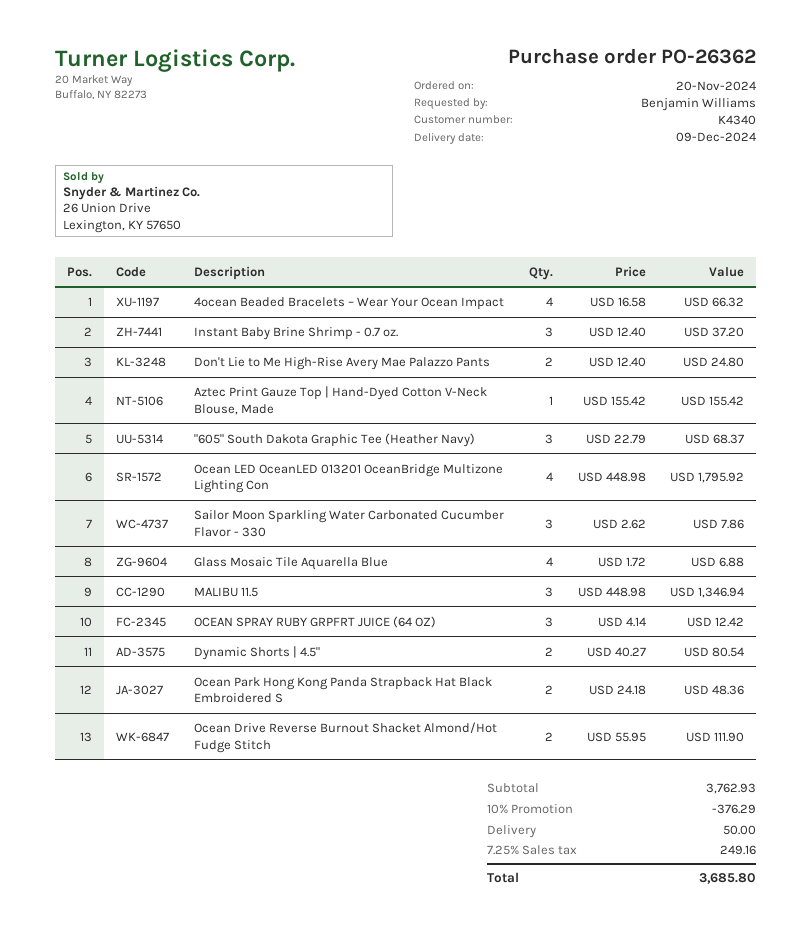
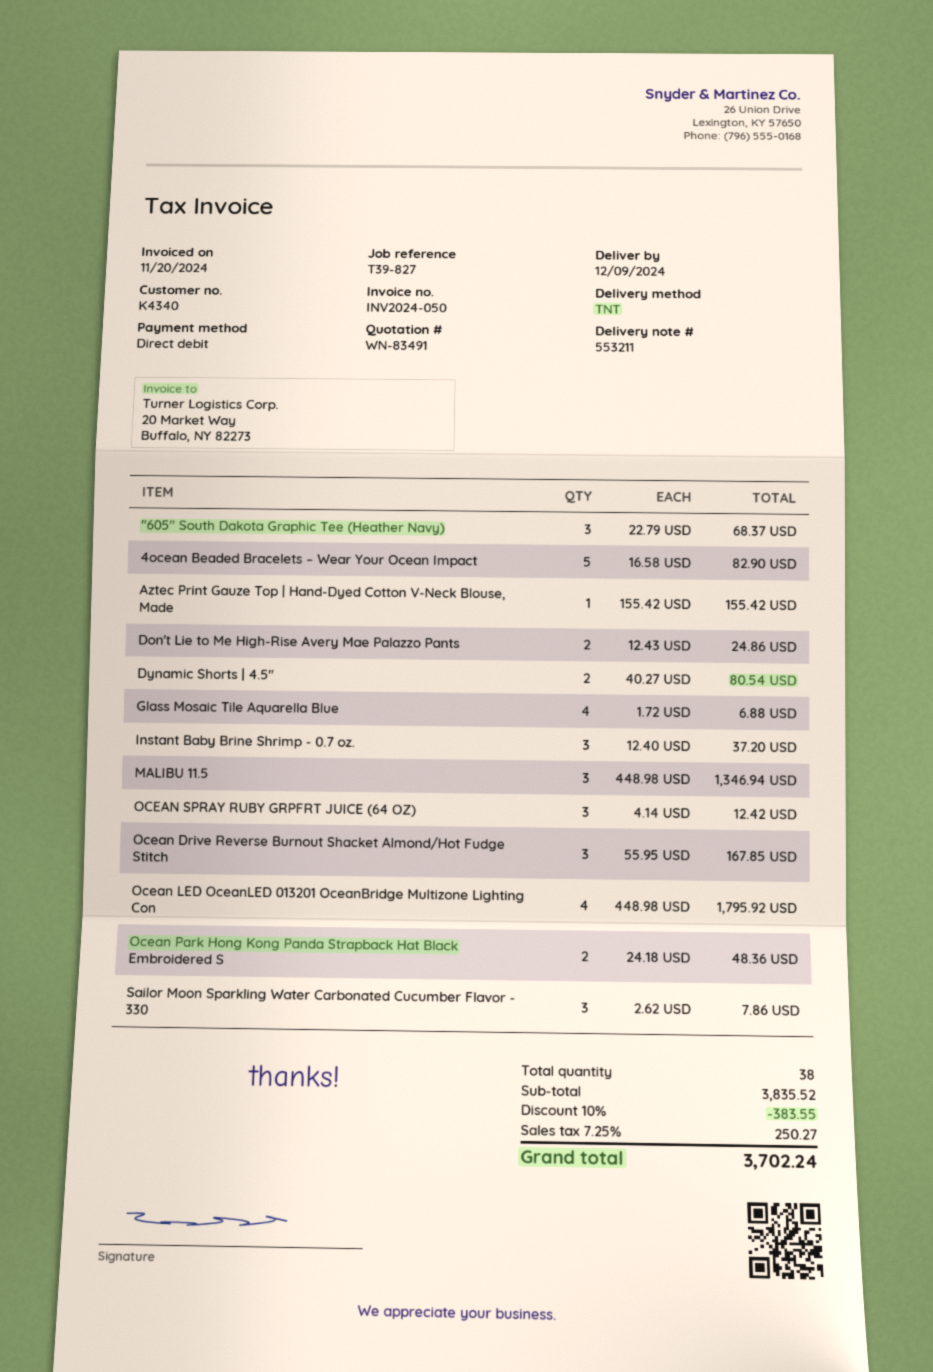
4ocean Beaded Bracelets – Wear Your Ocean Impact: 4 x 16.58 = 66.32 -> 5 x 16.58 = 82.90
Don't Lie to Me High-Rise Avery Mae Palazzo Pants: 2 x 12.40 = 24.80 -> 2 x 12.43 = 24.86
Ocean Drive Reverse Burnout Shacket Almond/Hot Fudge Stitch: 2 x 55.95 = 111.90 -> 3 x 55.95 = 167.85
subtotal: 3762.93 -> 3835.52
discount: 10% = 376.29 -> 10% = 383.55
shipping: 50.00 -> none
tax: 7.25% = 249.16 -> 7.25% = 250.27
total: 3685.80 -> 3702.24

